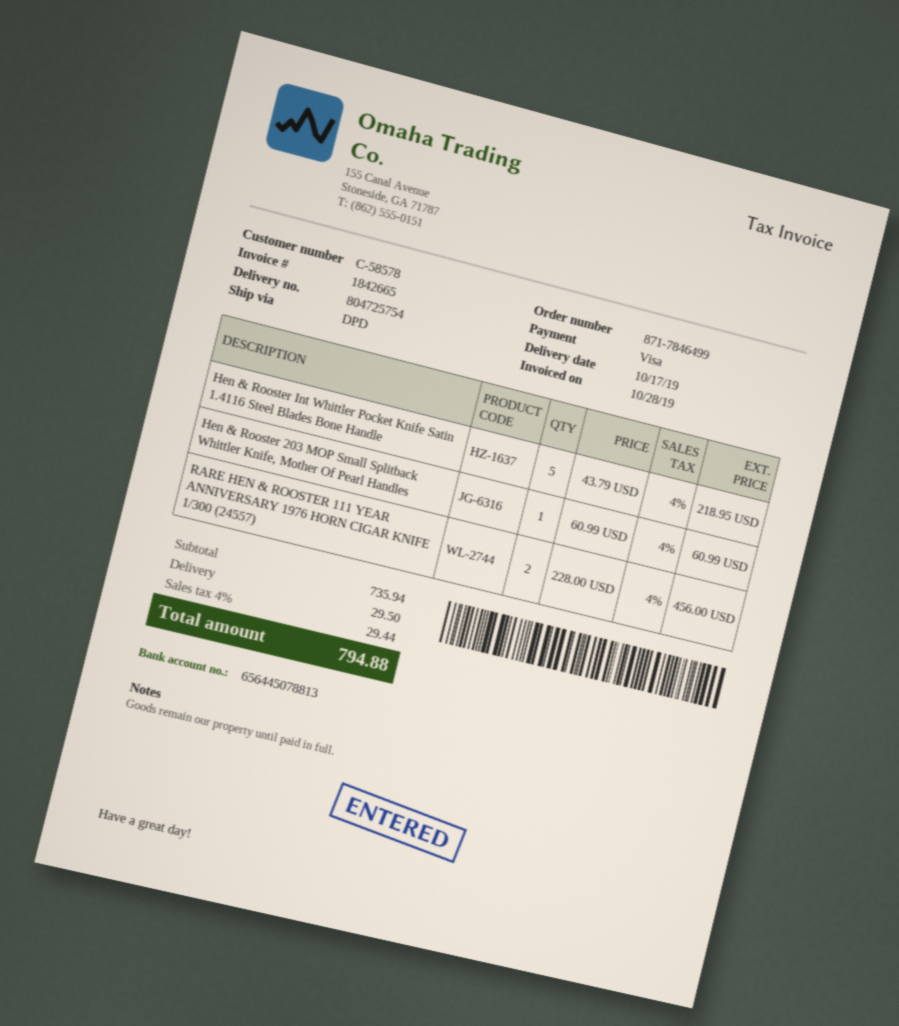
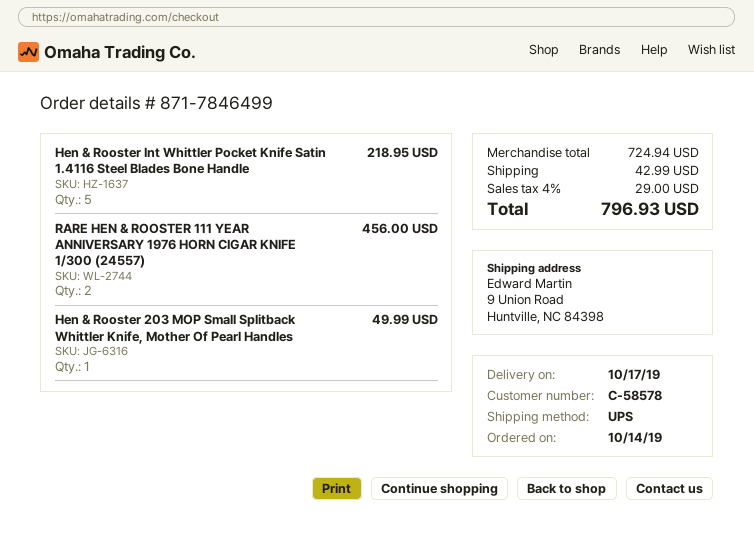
shipping method: DPD -> UPS
Hen & Rooster 203 MOP Small Splitback Whittler Knife, Mother Of Pearl Handles: 1 for 60.99 -> 1 for 49.99
subtotal: 735.94 -> 724.94
shipping: 29.50 -> 42.99
tax: 4% = 29.44 -> 4% = 29.00
total: 794.88 -> 796.93

